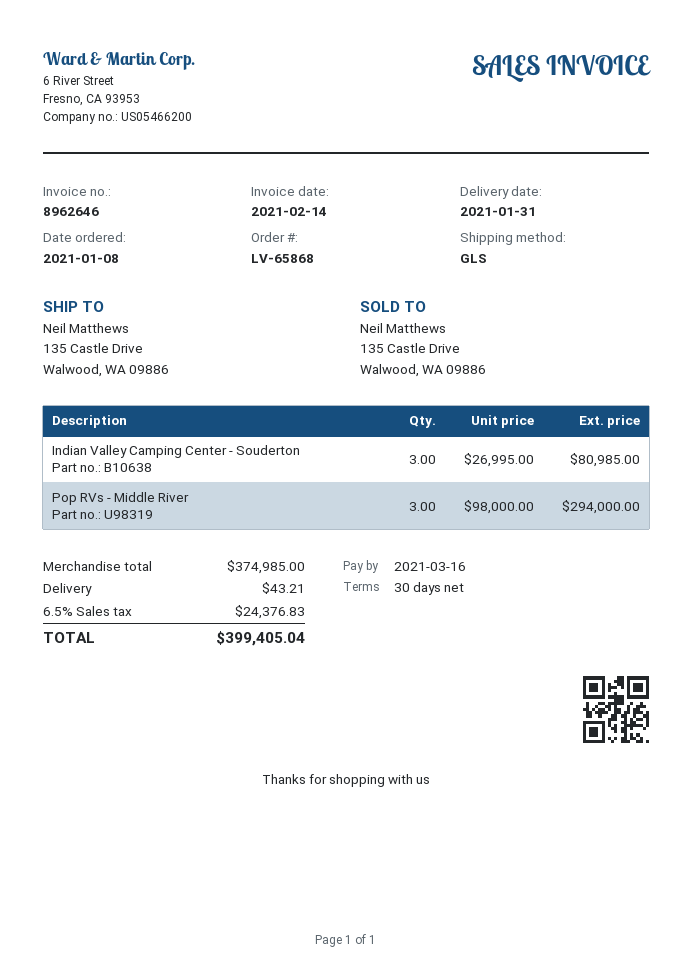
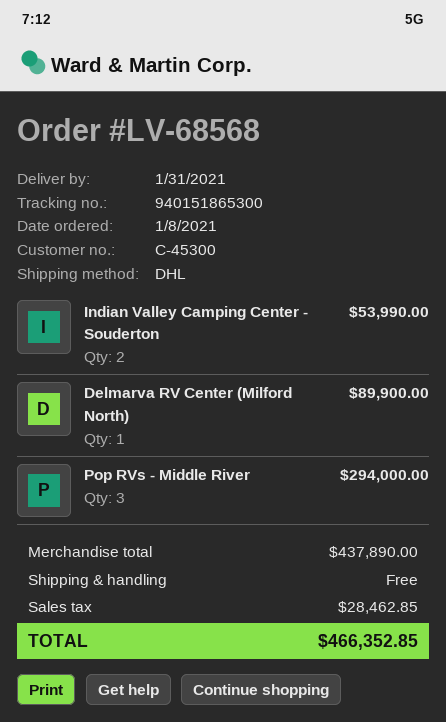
order number: LV-65868 -> LV-68568
shipping method: GLS -> DHL
Indian Valley Camping Center - Souderton: 3 for 80985.00 -> 2 for 53990.00
Delmarva RV Center (Milford North): none -> 1 for 89900.00
subtotal: 374985.00 -> 437890.00
shipping: 43.21 -> 0.00
tax: 24376.83 -> 28462.85
total: 399405.04 -> 466352.85

